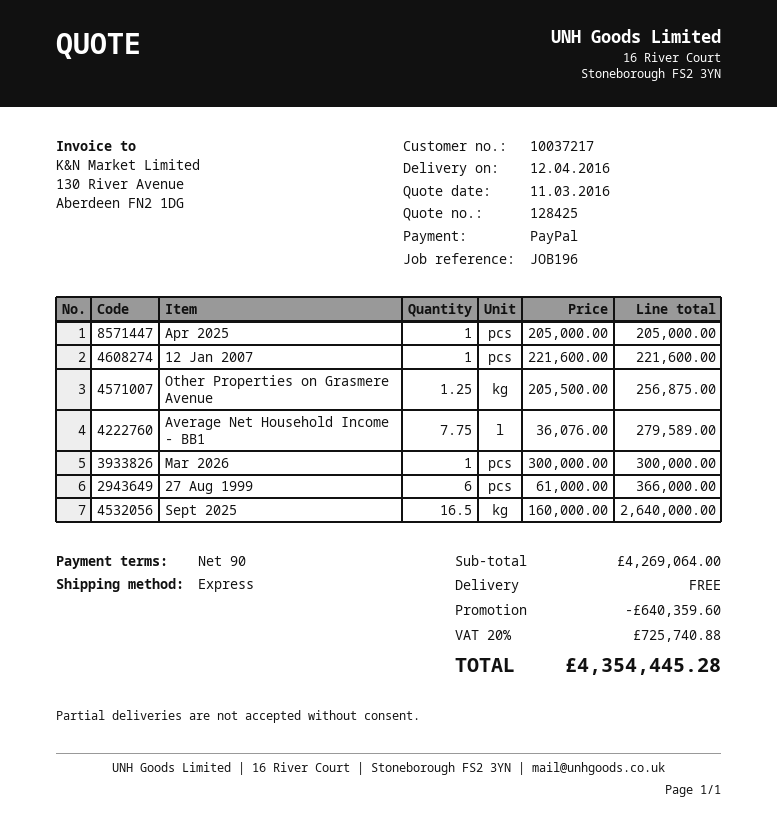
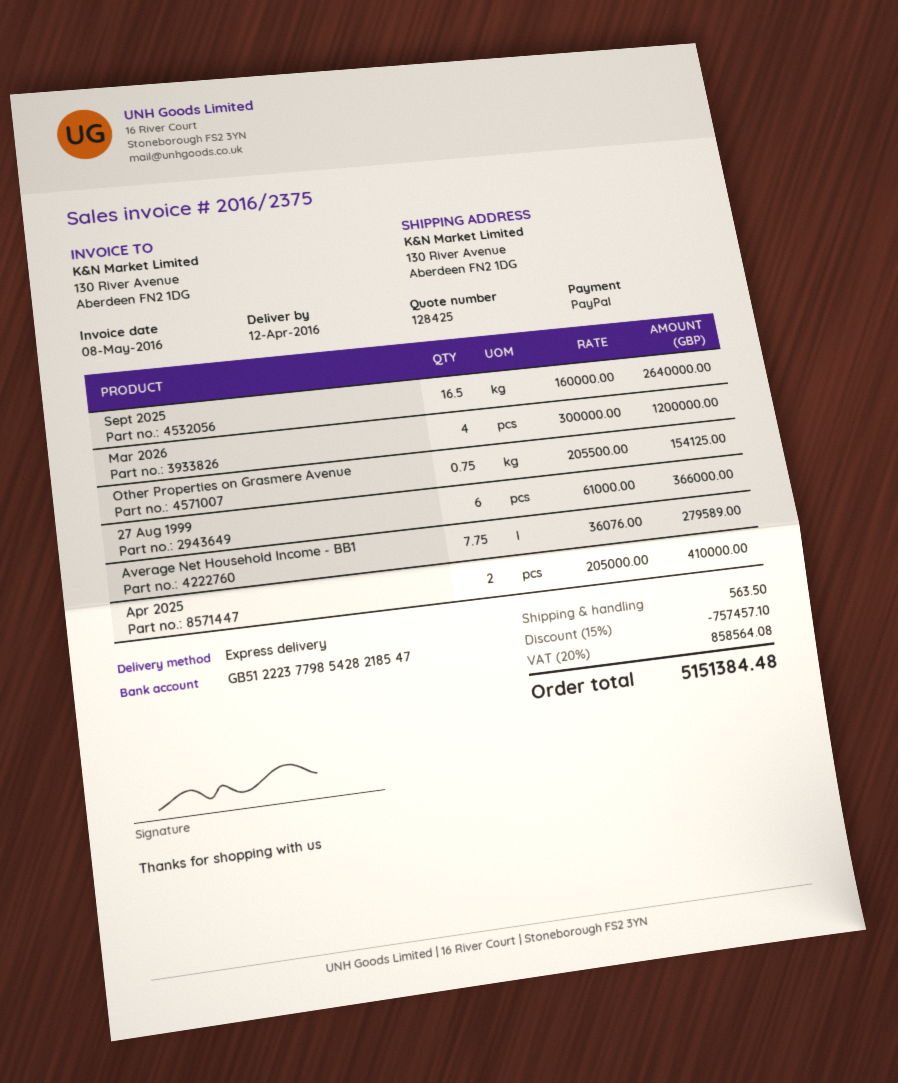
Apr 2025: 1 x 205000.00 = 205000.00 -> 2 x 205000.00 = 410000.00
12 Jan 2007: 1 x 221600.00 = 221600.00 -> none
Other Properties on Grasmere Avenue: 1.25 x 205500.00 = 256875.00 -> 0.75 x 205500.00 = 154125.00
Mar 2026: 1 x 300000.00 = 300000.00 -> 4 x 300000.00 = 1200000.00
discount: 640359.60 -> 757457.10
shipping: 0.00 -> 563.50
tax: 20% = 725740.88 -> 20% = 858564.08
total: 4354445.28 -> 5151384.48

